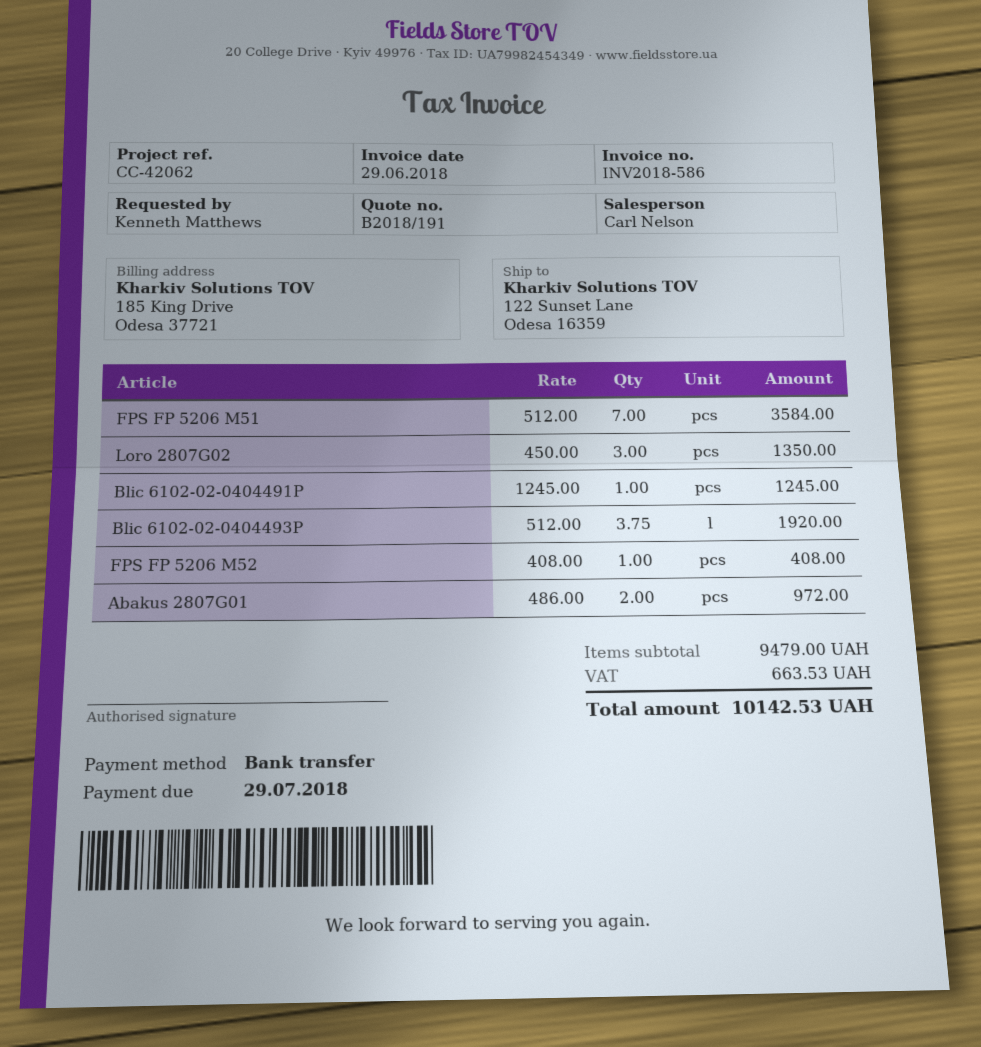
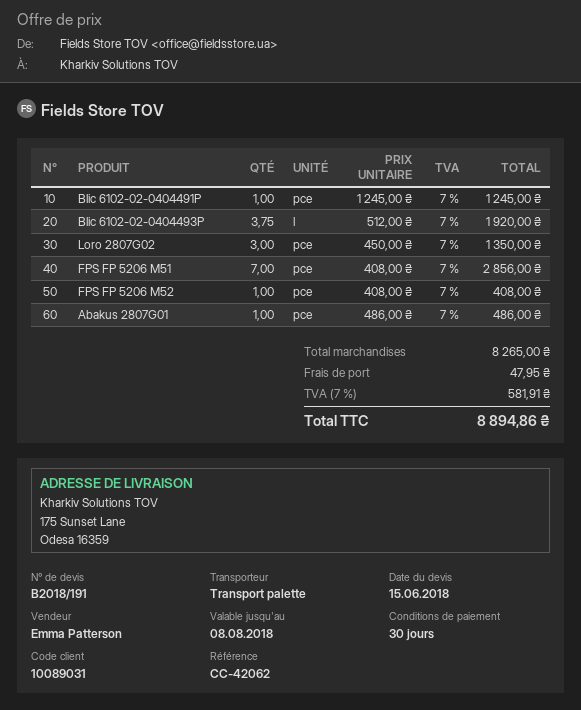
sales rep: Carl Nelson -> Emma Patterson
ship to: 122 Sunset Lane, Odesa 16359 -> 175 Sunset Lane, Odesa 16359
FPS FP 5206 M51: 7 x 512.00 = 3584.00 -> 7 x 408.00 = 2856.00
Abakus 2807G01: 2 x 486.00 = 972.00 -> 1 x 486.00 = 486.00
subtotal: 9479.00 -> 8265.00
shipping: none -> 47.95
tax: 663.53 -> 581.91
total: 10142.53 -> 8894.86

